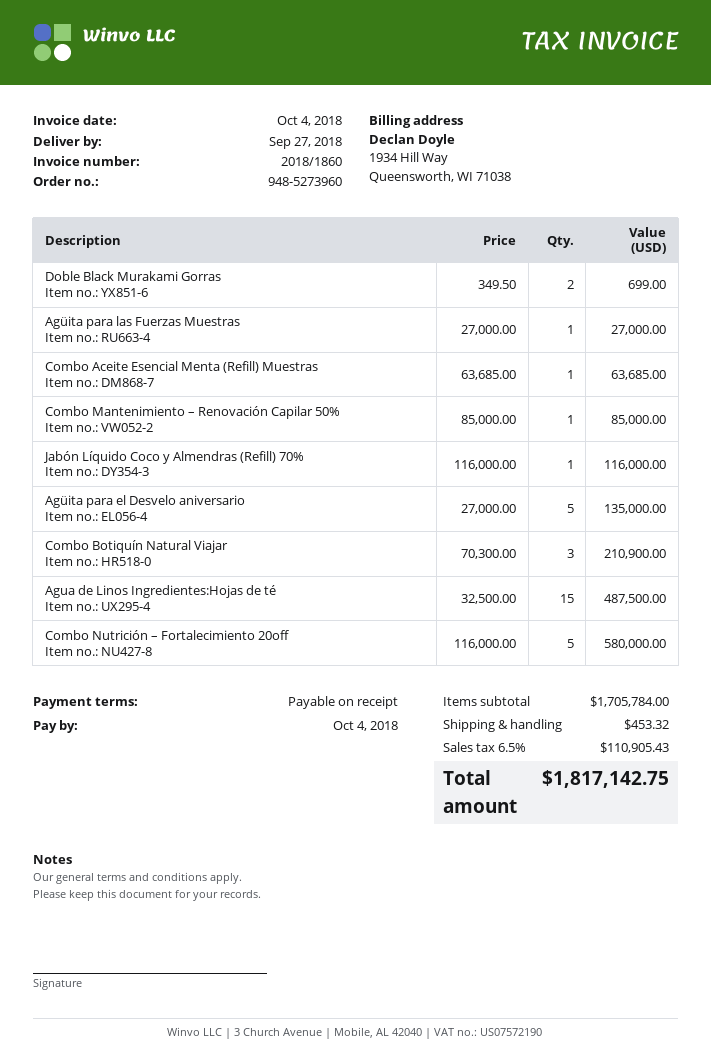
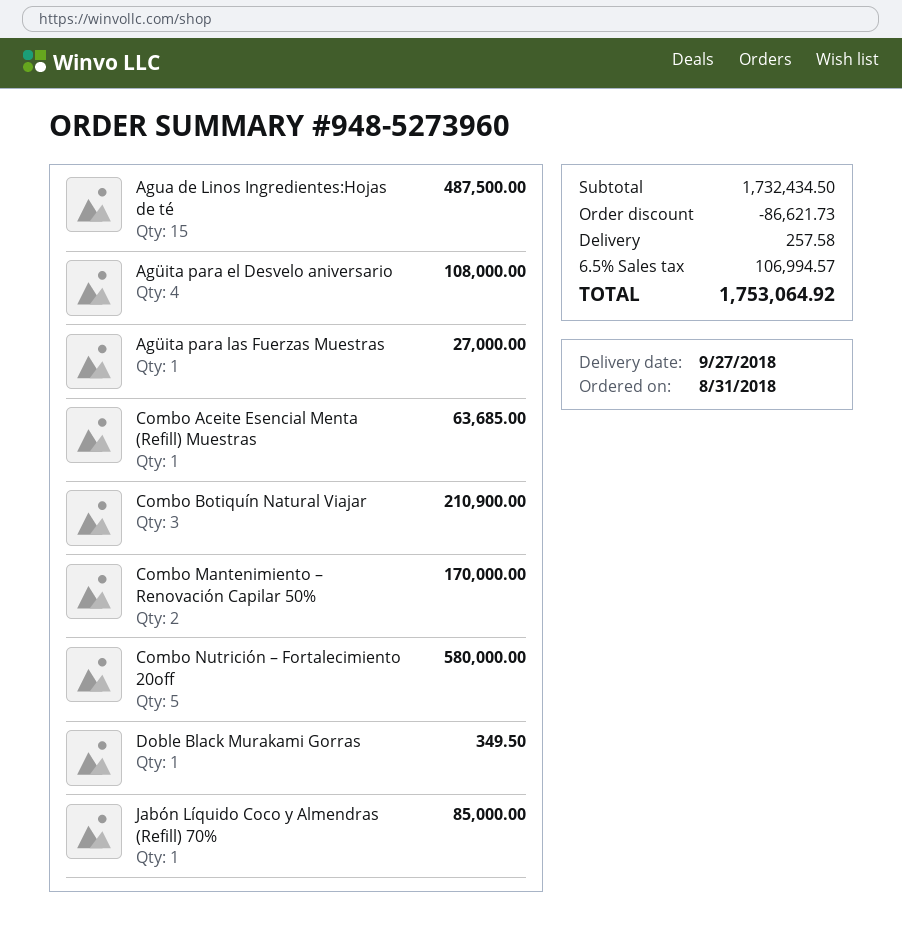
Doble Black Murakami Gorras: 2 for 699.00 -> 1 for 349.50
Combo Mantenimiento – Renovación Capilar 50%: 1 for 85000.00 -> 2 for 170000.00
Jabón Líquido Coco y Almendras (Refill) 70%: 1 for 116000.00 -> 1 for 85000.00
Agüita para el Desvelo aniversario: 5 for 135000.00 -> 4 for 108000.00
subtotal: 1705784.00 -> 1732434.50
discount: none -> 86621.73
shipping: 453.32 -> 257.58
tax: 6.5% = 110905.43 -> 6.5% = 106994.57
total: 1817142.75 -> 1753064.92

